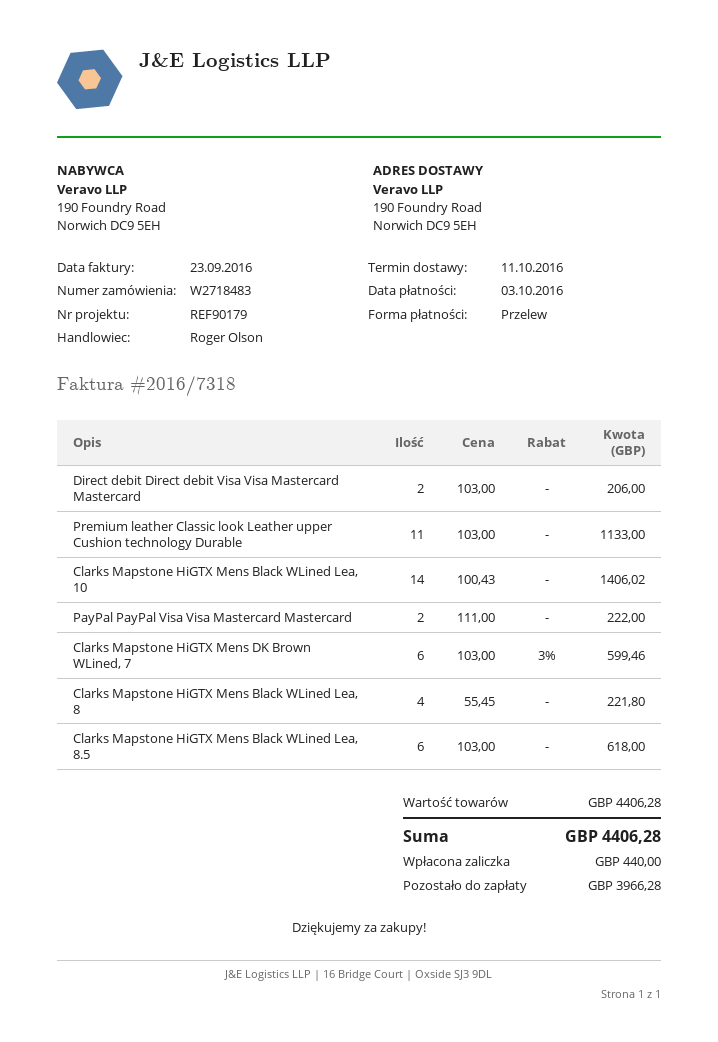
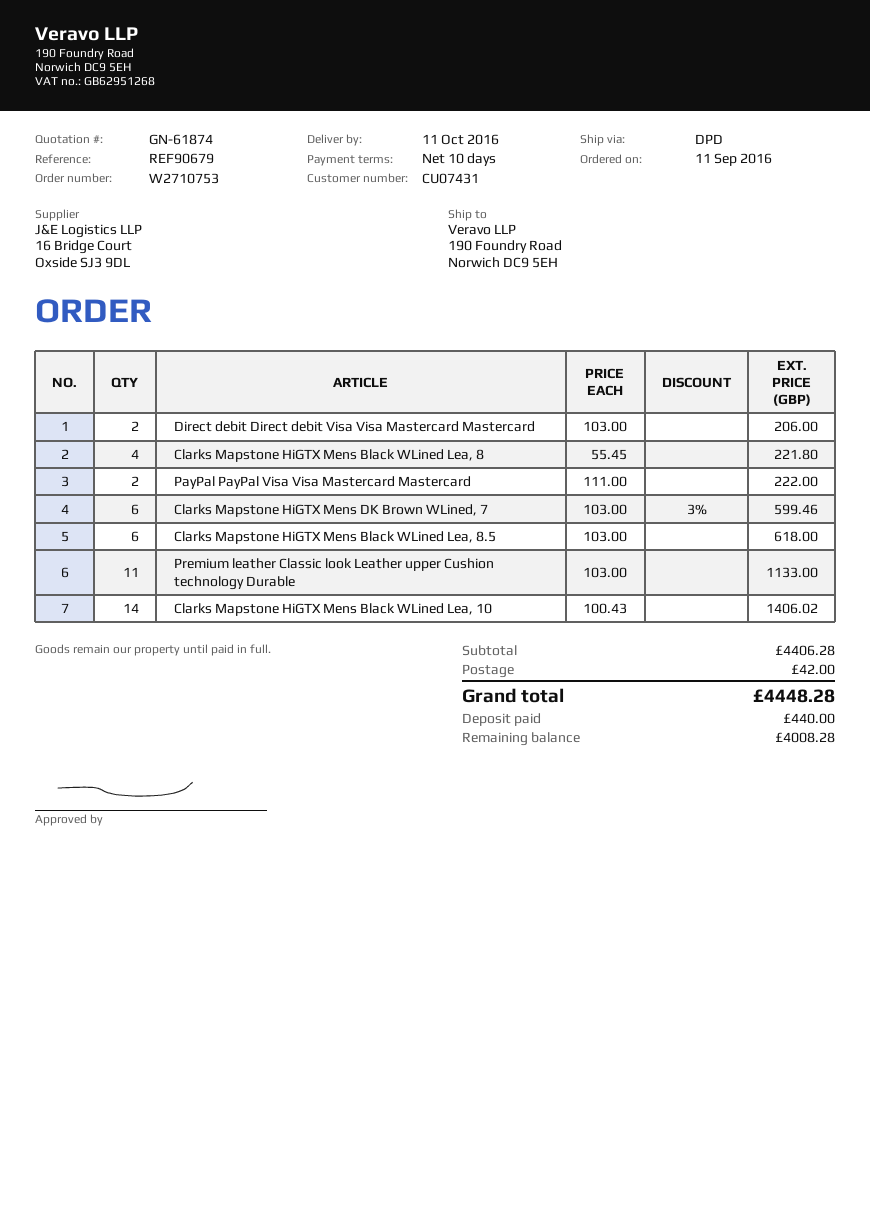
order number: W2718483 -> W2710753
reference: REF90179 -> REF90679
shipping: none -> 42.00
total: 4406.28 -> 4448.28
balance: 3966.28 -> 4008.28

